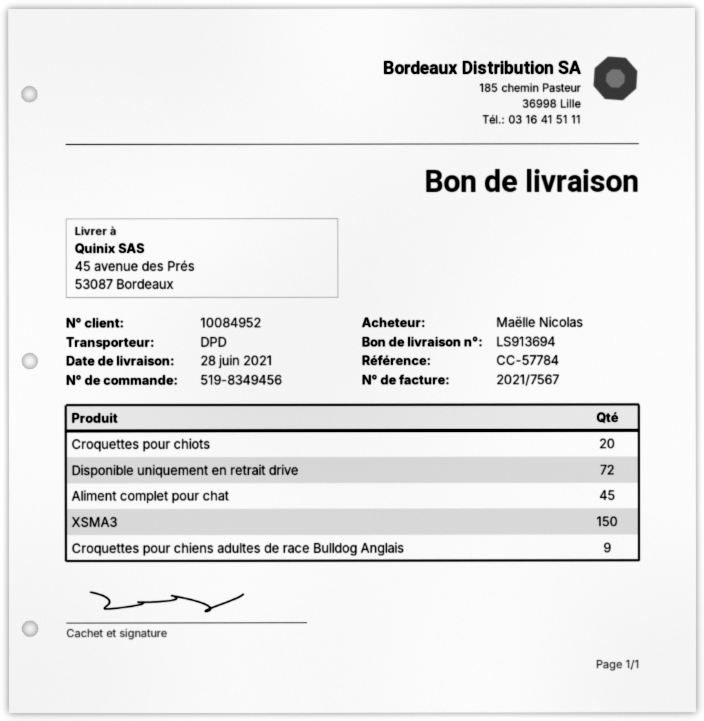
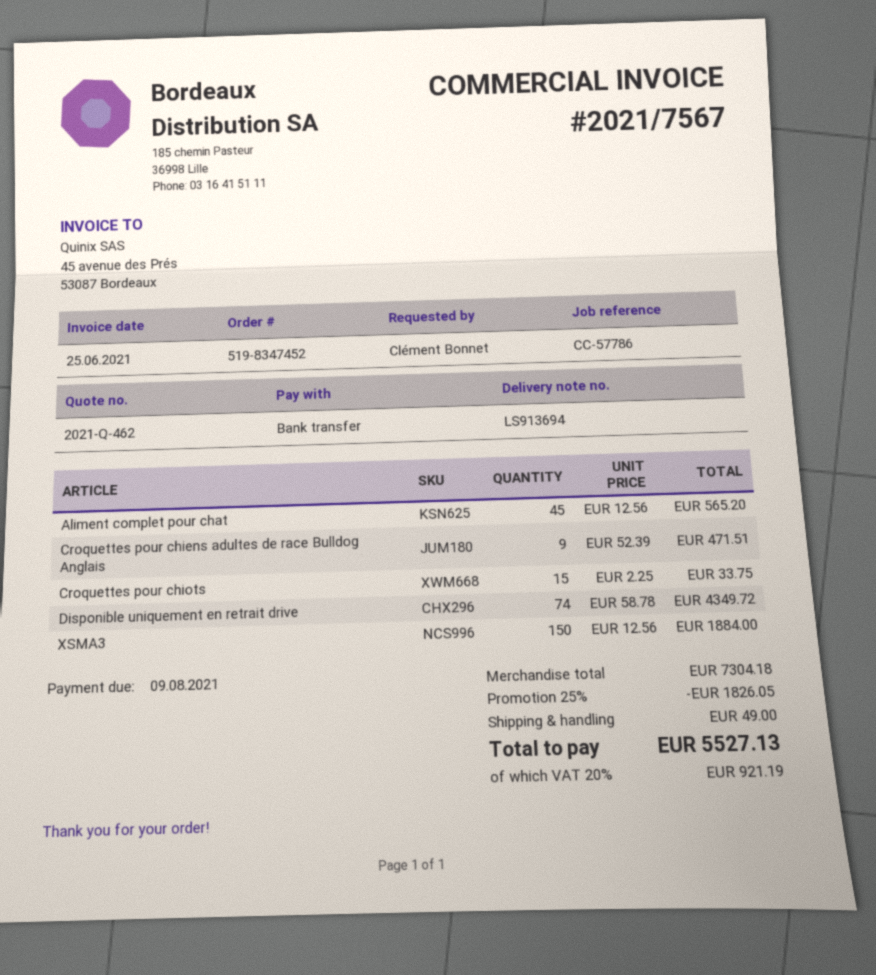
order number: 519-8349456 -> 519-8347452
reference: CC-57784 -> CC-57786
ordered by: Maëlle Nicolas -> Clément Bonnet
Croquettes pour chiots: 20 -> 15
Disponible uniquement en retrait drive: 72 -> 74

